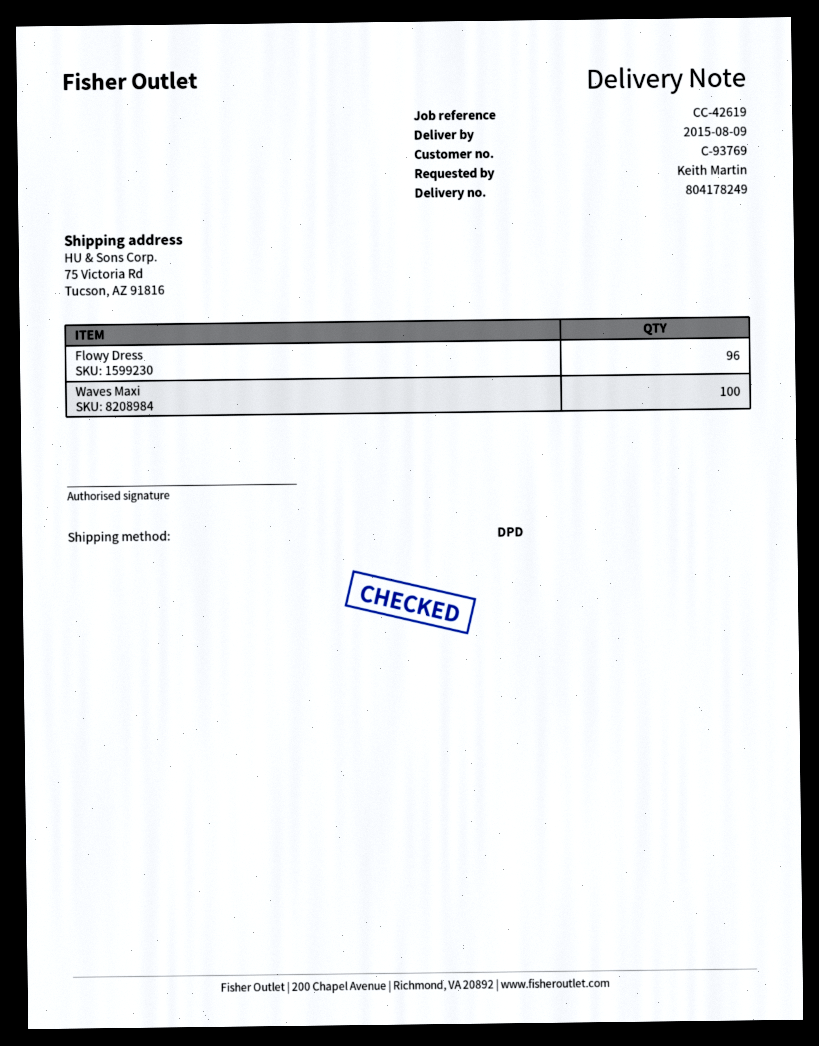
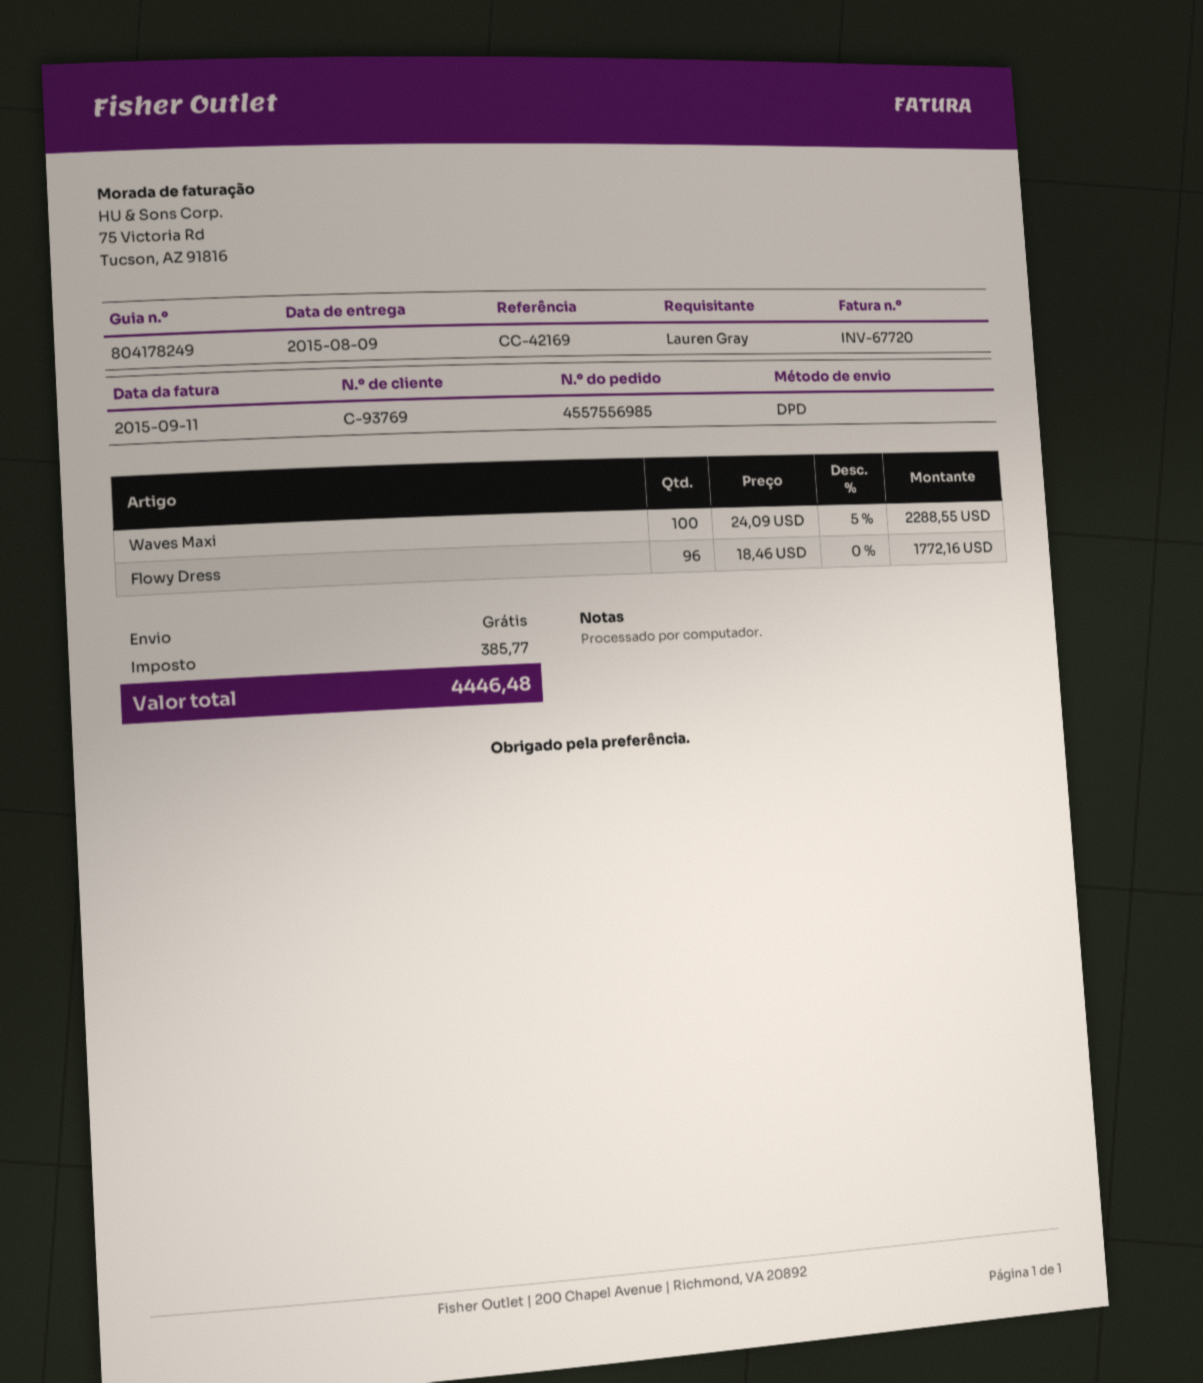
reference: CC-42619 -> CC-42169
ordered by: Keith Martin -> Lauren Gray

